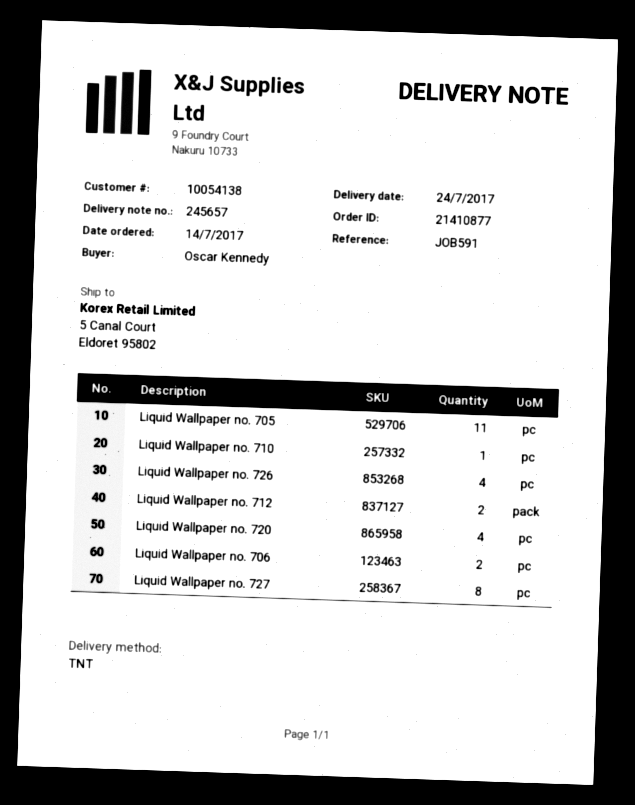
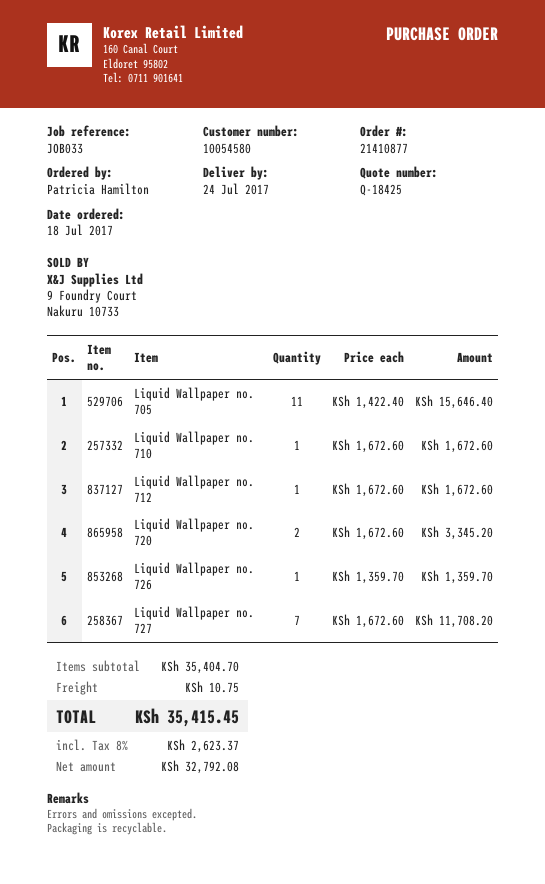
order date: 2017-07-14 -> 2017-07-18
customer number: 10054138 -> 10054580
reference: JOB591 -> JOB033
ordered by: Oscar Kennedy -> Patricia Hamilton
Liquid Wallpaper no. 726: 4 -> 1
Liquid Wallpaper no. 712: 2 -> 1
Liquid Wallpaper no. 720: 4 -> 2
Liquid Wallpaper no. 706: 2 -> none
Liquid Wallpaper no. 727: 8 -> 7

